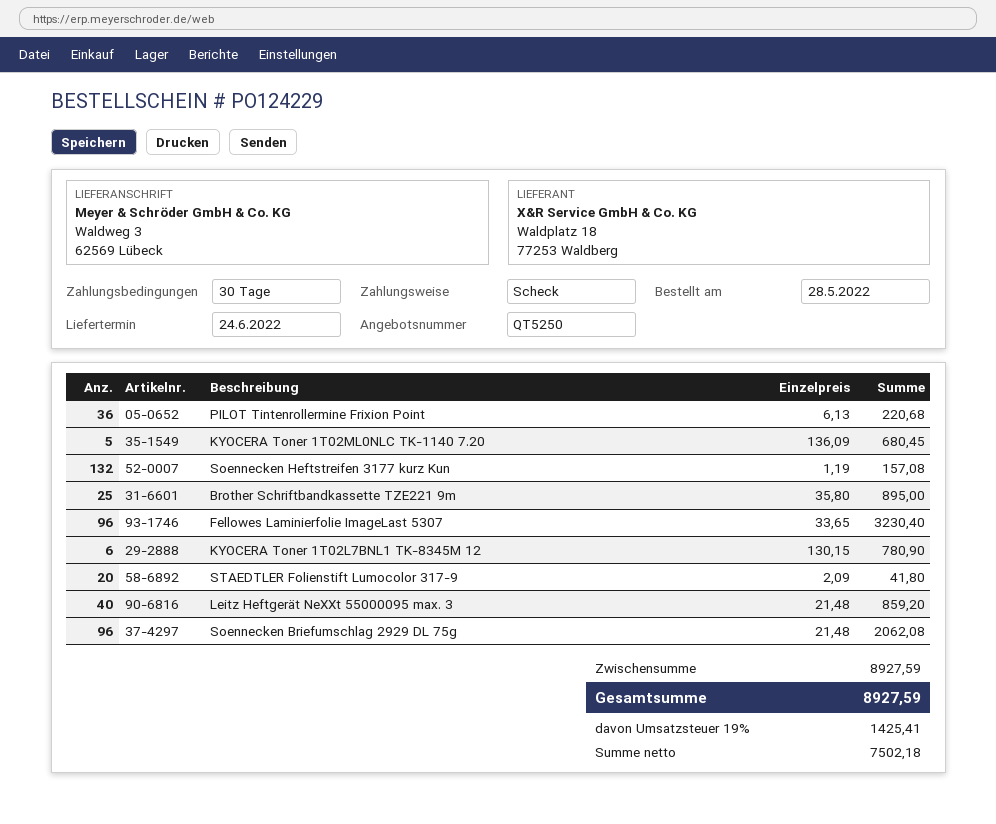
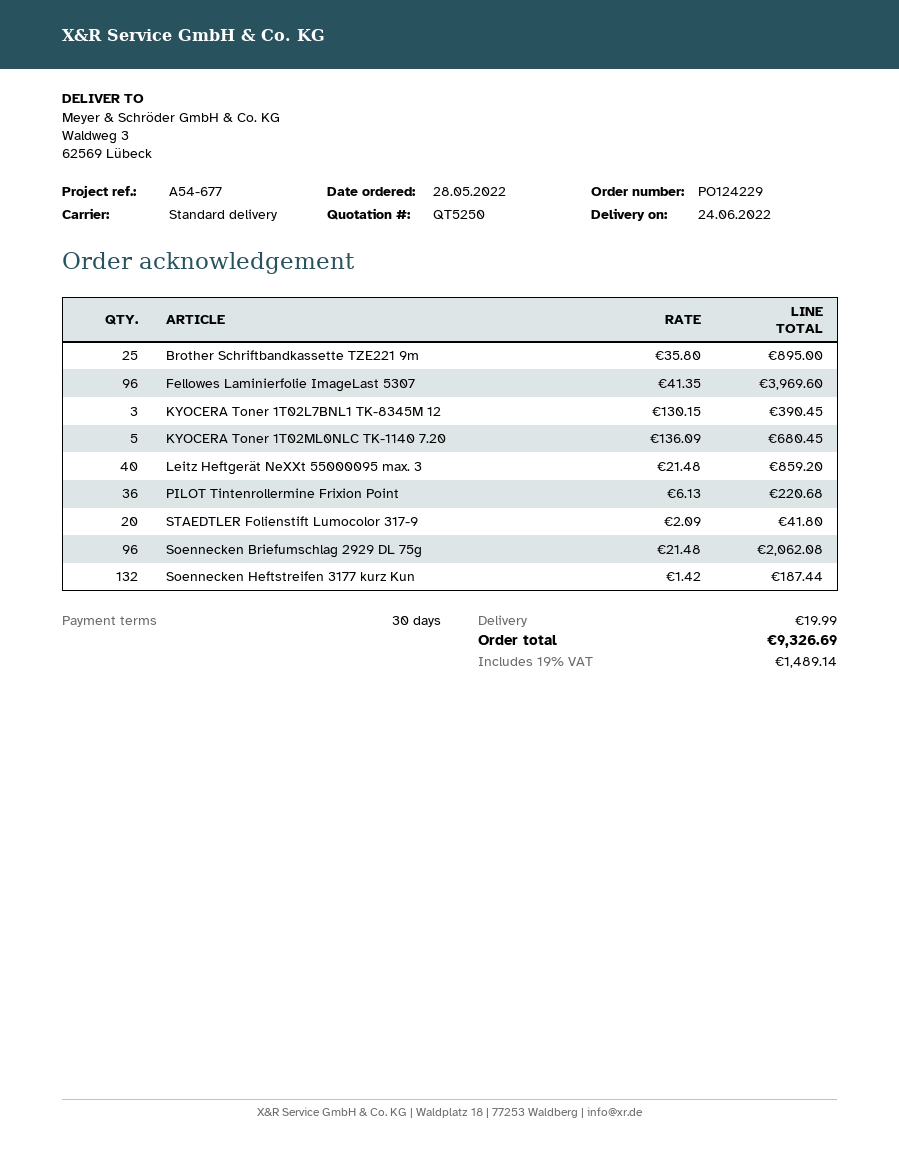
Soennecken Heftstreifen 3177 kurz Kun: 132 x 1.19 = 157.08 -> 132 x 1.42 = 187.44
Fellowes Laminierfolie ImageLast 5307: 96 x 33.65 = 3230.40 -> 96 x 41.35 = 3969.60
KYOCERA Toner 1T02L7BNL1 TK-8345M 12: 6 x 130.15 = 780.90 -> 3 x 130.15 = 390.45
shipping: none -> 19.99
tax: 19% = 1425.41 -> 19% = 1489.14
total: 8927.59 -> 9326.69

